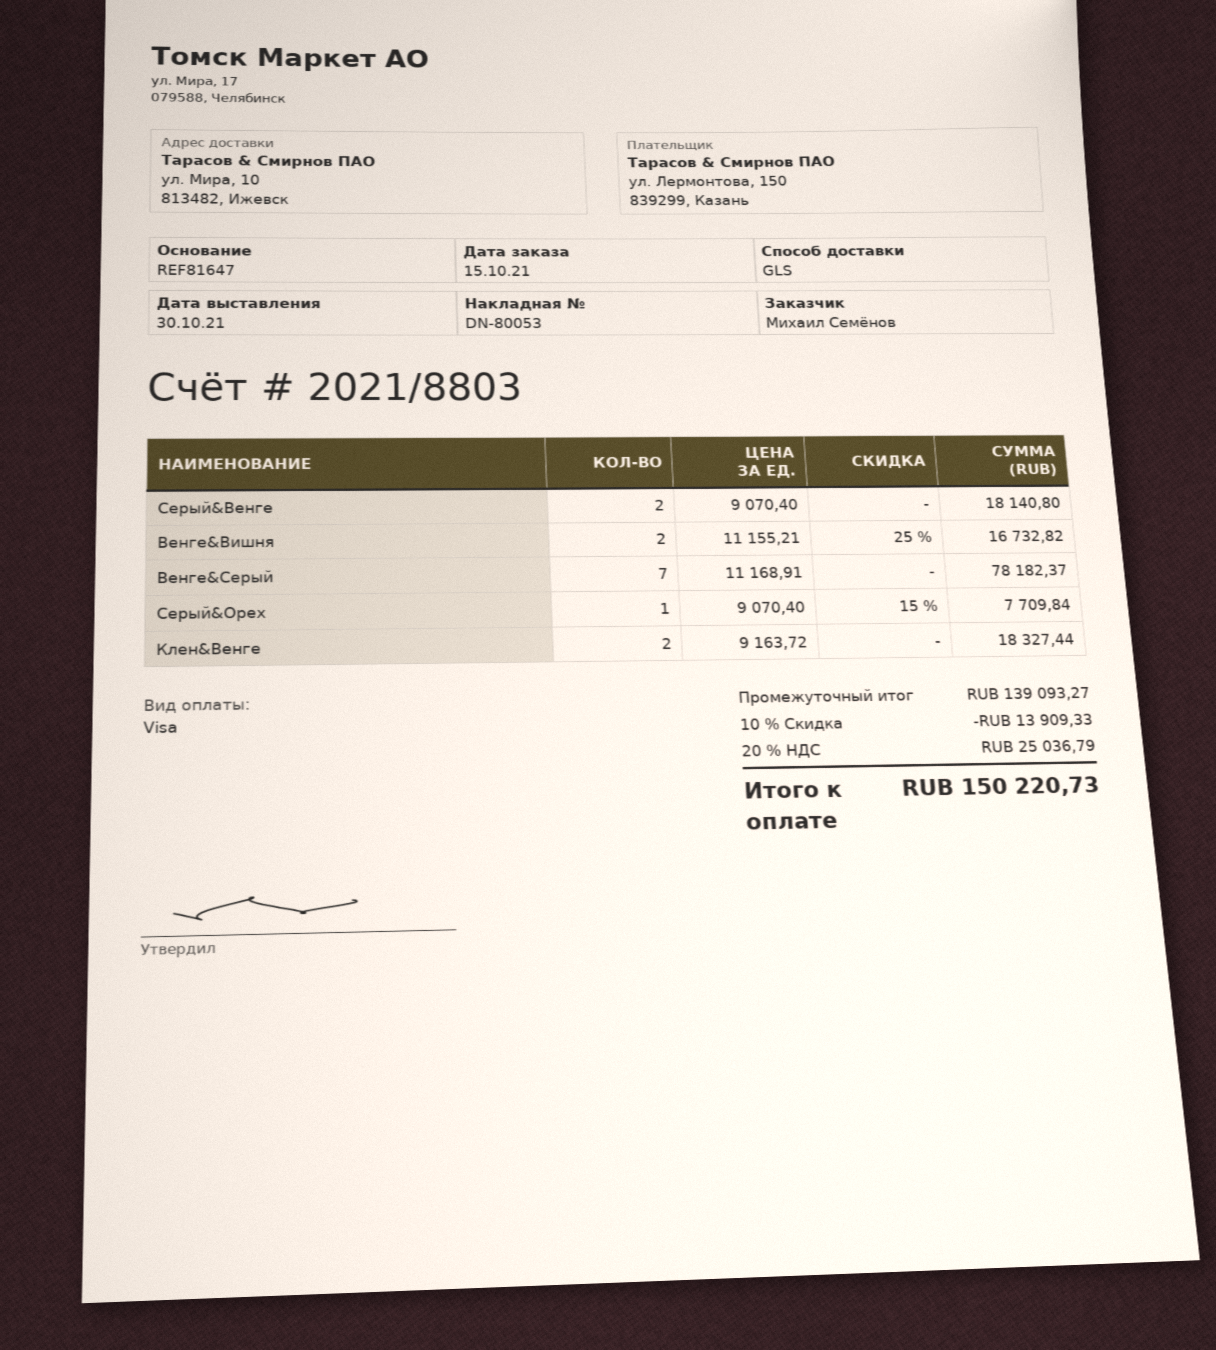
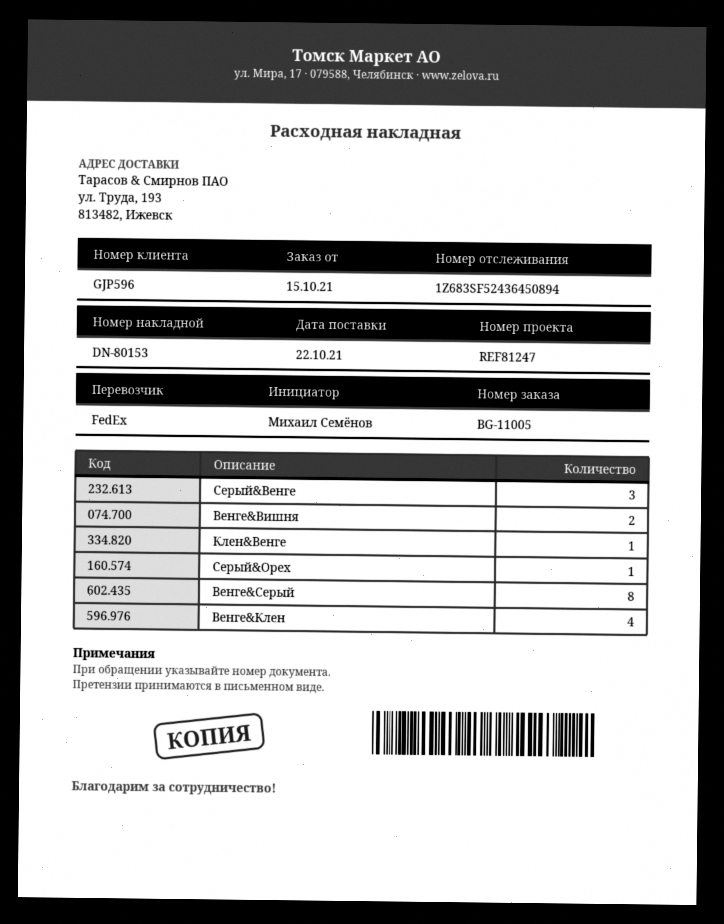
delivery note number: DN-80053 -> DN-80153
reference: REF81647 -> REF81247
shipping method: GLS -> FedEx
ship to: ул. Мира, 10, 813482, Ижевск -> ул. Труда, 193, 813482, Ижевск
Серый&Венге: 2 -> 3
Венге&Серый: 7 -> 8
Клен&Венге: 2 -> 1
Венге&Клен: none -> 4

